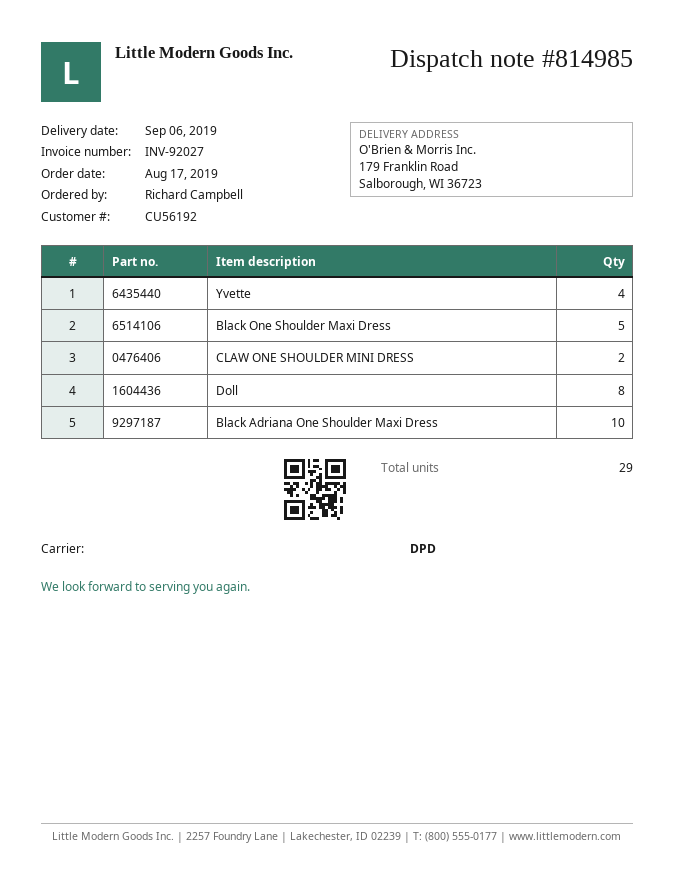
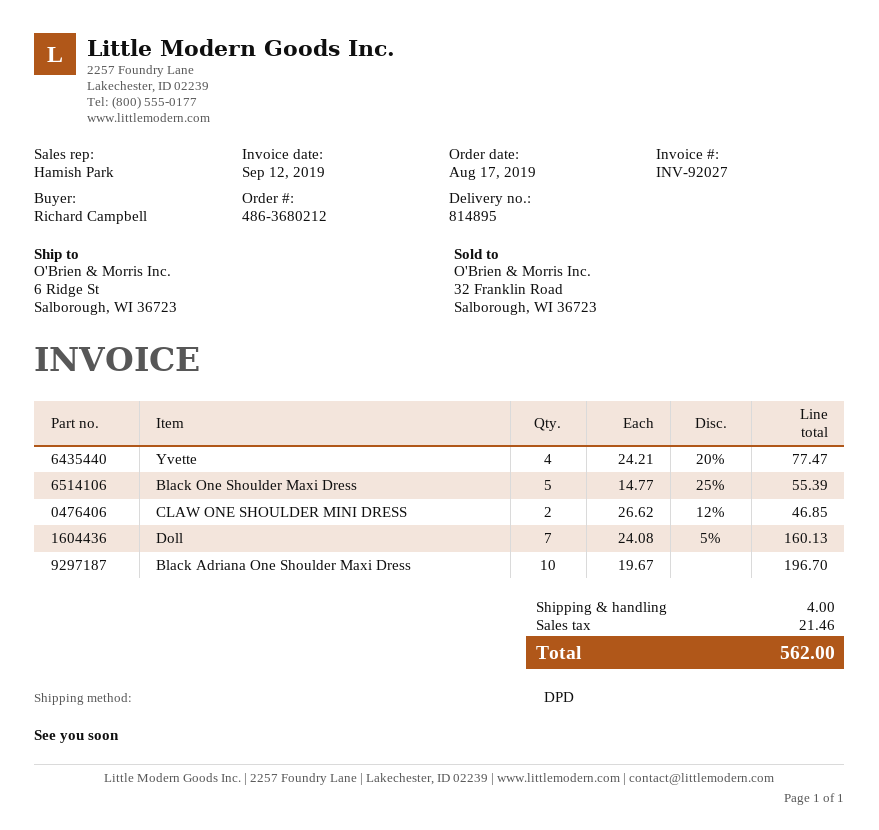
delivery note number: 814985 -> 814895
ship to: 179 Franklin Road, Salborough, WI 36723 -> 6 Ridge St, Salborough, WI 36723
Doll: 8 -> 7

